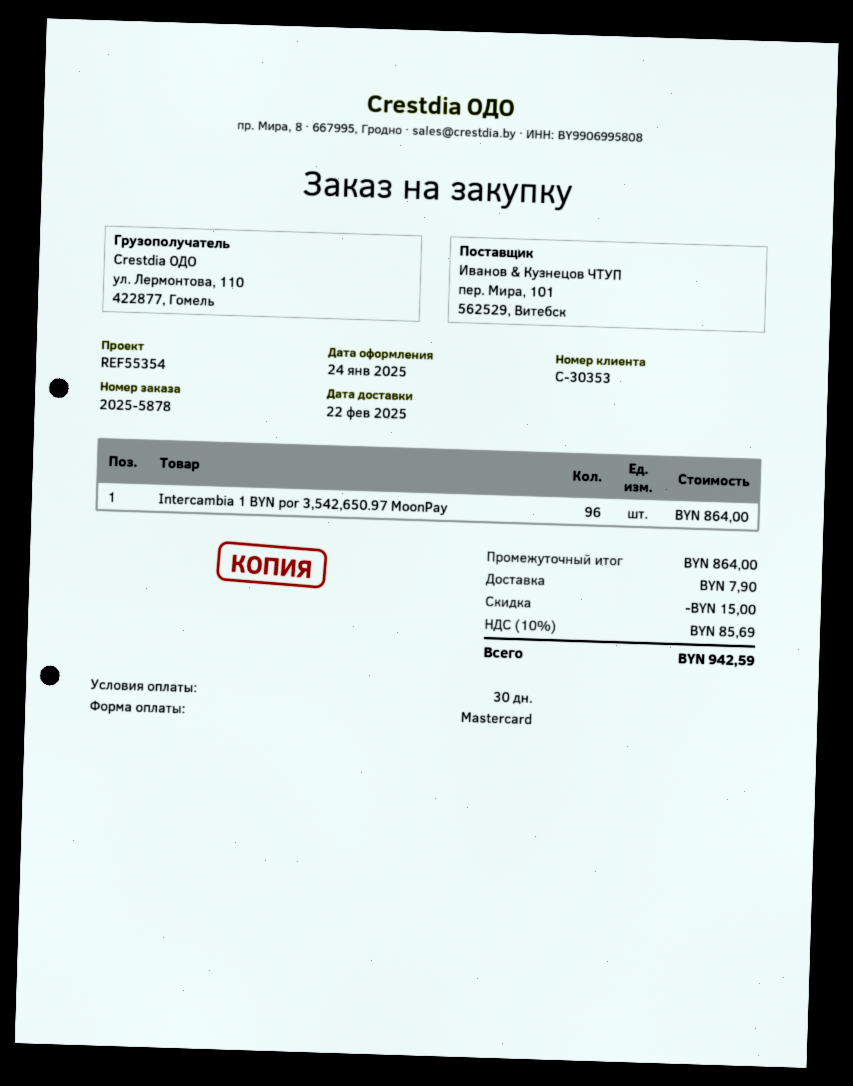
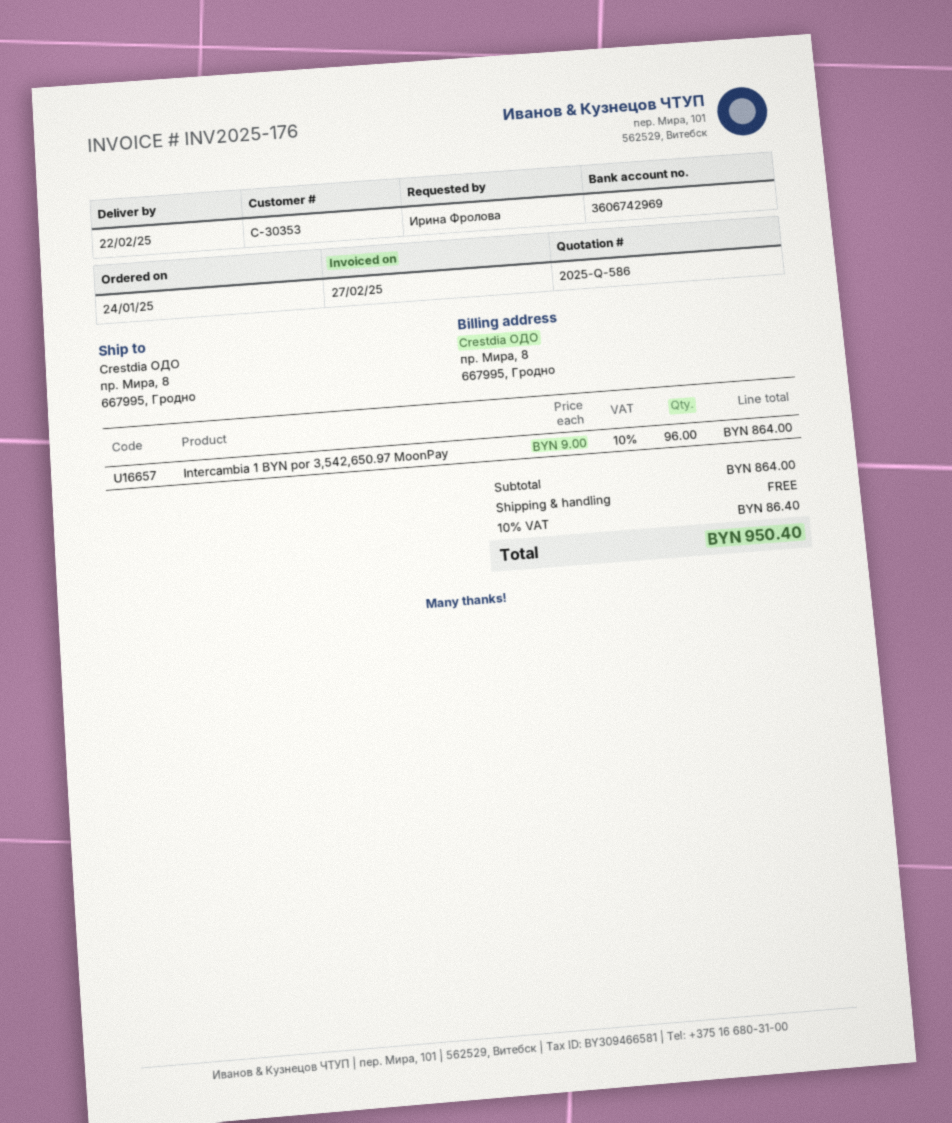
ship to: ул. Лермонтова, 110, 422877, Гомель -> пр. Мира, 8, 667995, Гродно
discount: 15.00 -> none
shipping: 7.90 -> 0.00
tax: 10% = 85.69 -> 10% = 86.40
total: 942.59 -> 950.40

